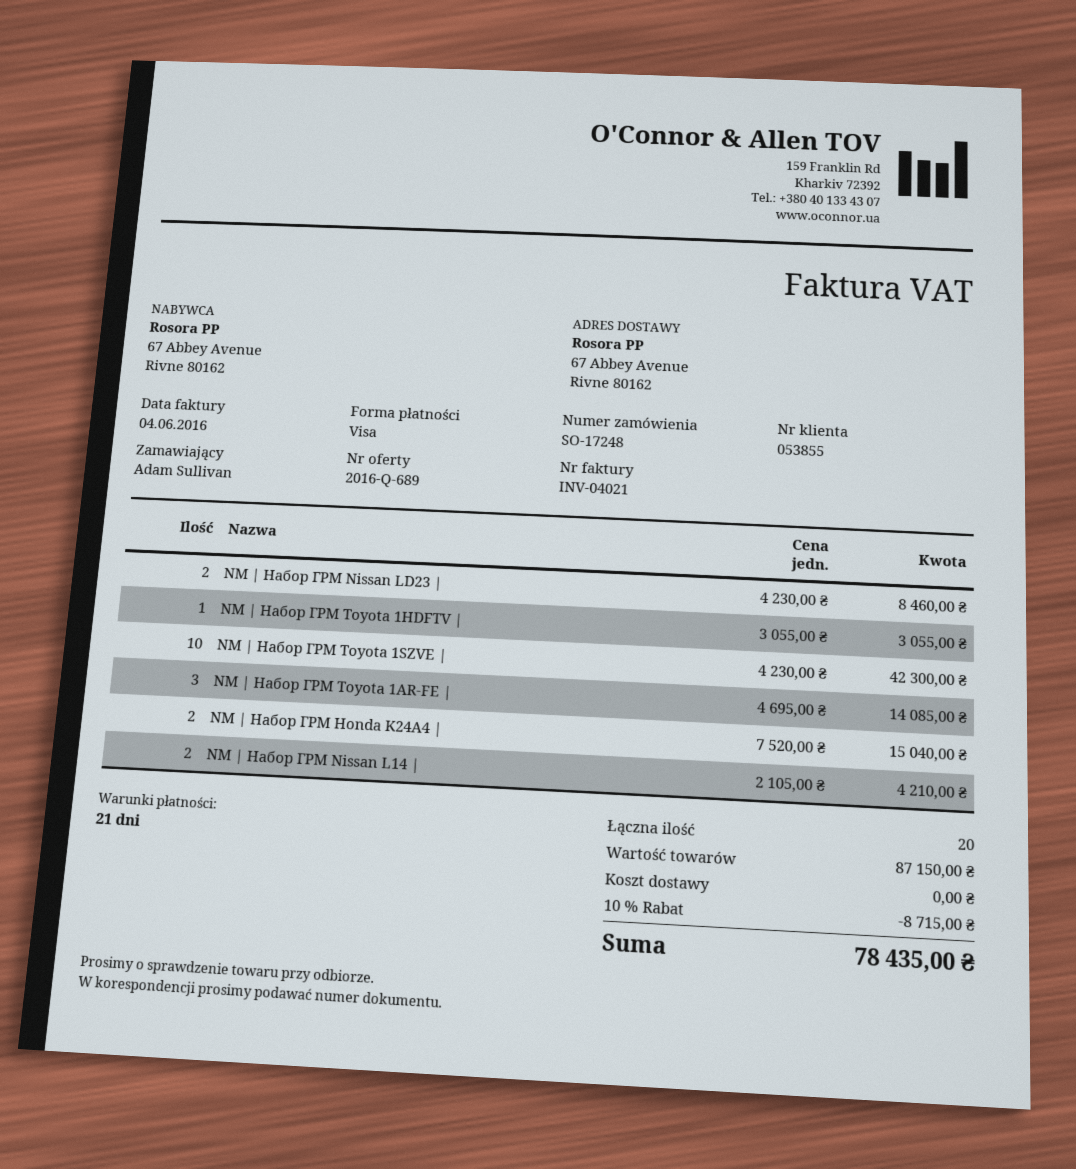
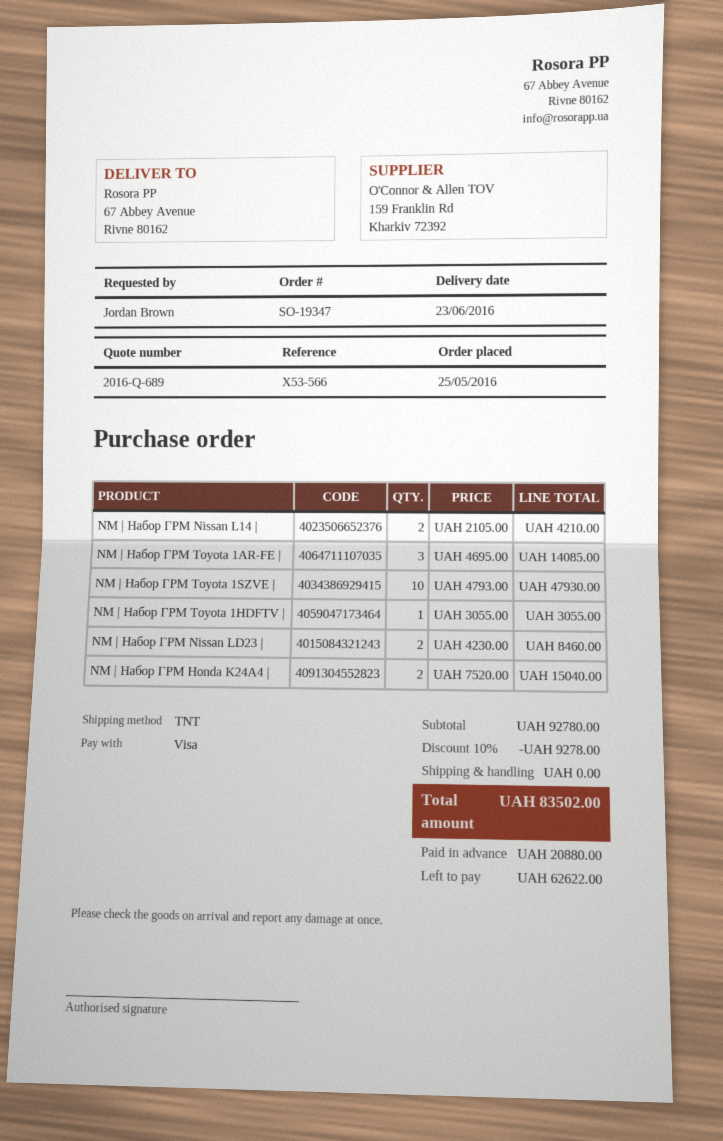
order number: SO-17248 -> SO-19347
ordered by: Adam Sullivan -> Jordan Brown
NM | Набор ГРМ Toyota 1SZVE |: 10 x 4230.00 = 42300.00 -> 10 x 4793.00 = 47930.00
subtotal: 87150.00 -> 92780.00
discount: 10% = 8715.00 -> 10% = 9278.00
total: 78435.00 -> 83502.00

